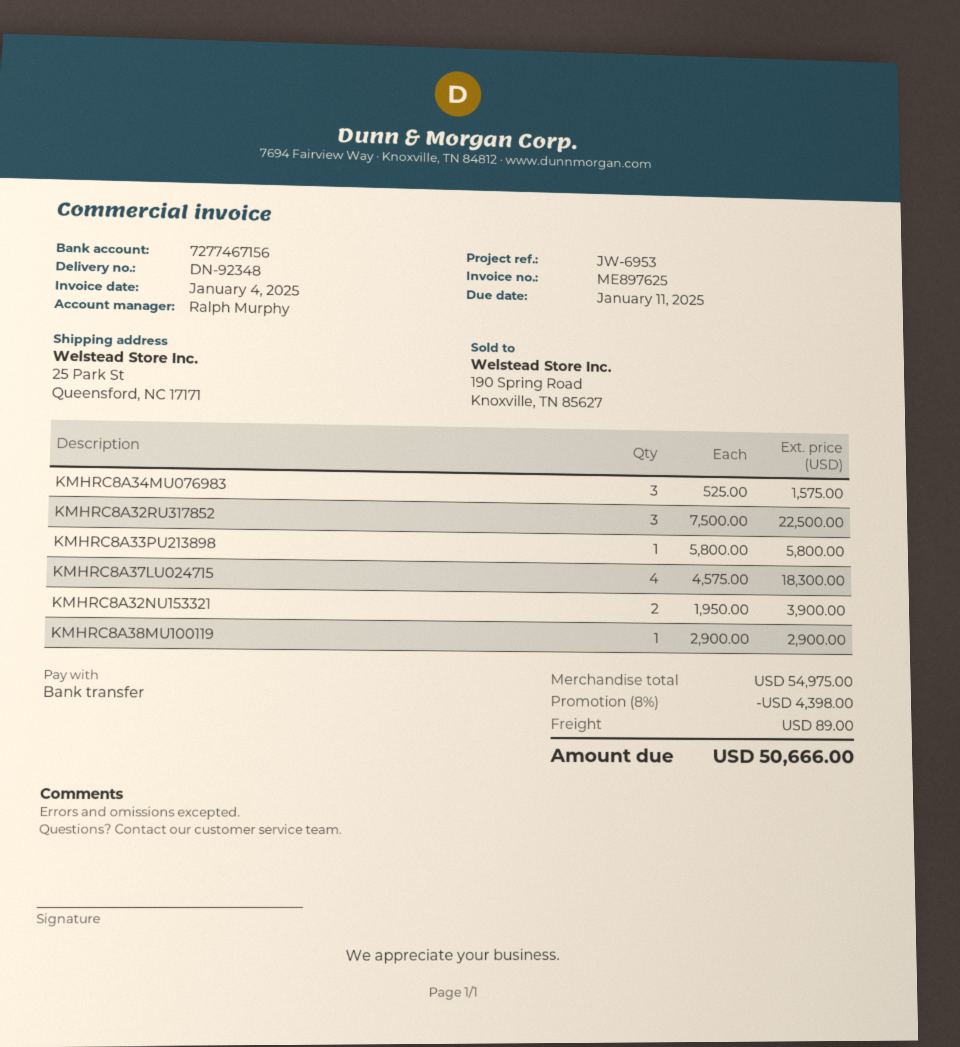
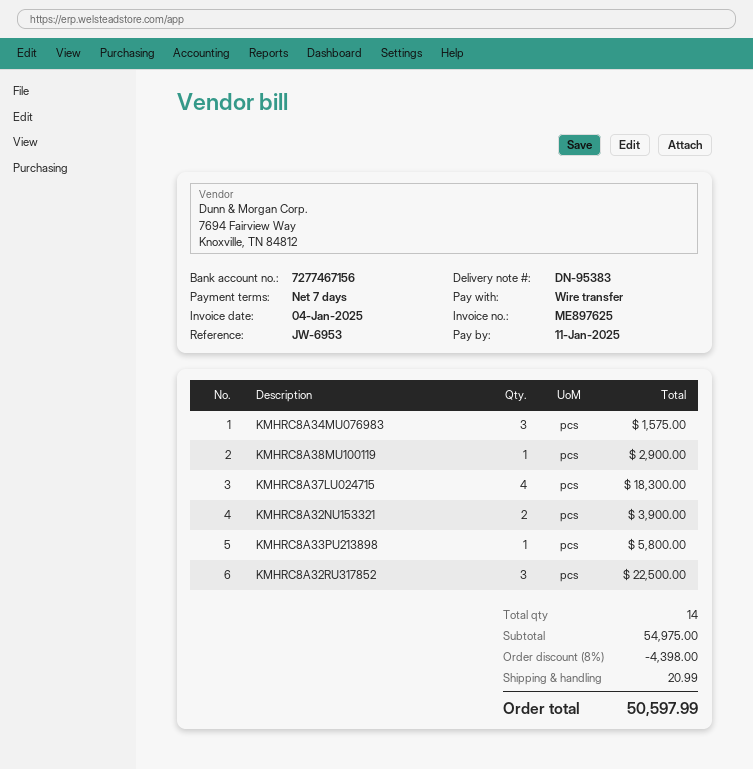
delivery note number: DN-92348 -> DN-95383
shipping: 89.00 -> 20.99
total: 50666.00 -> 50597.99

